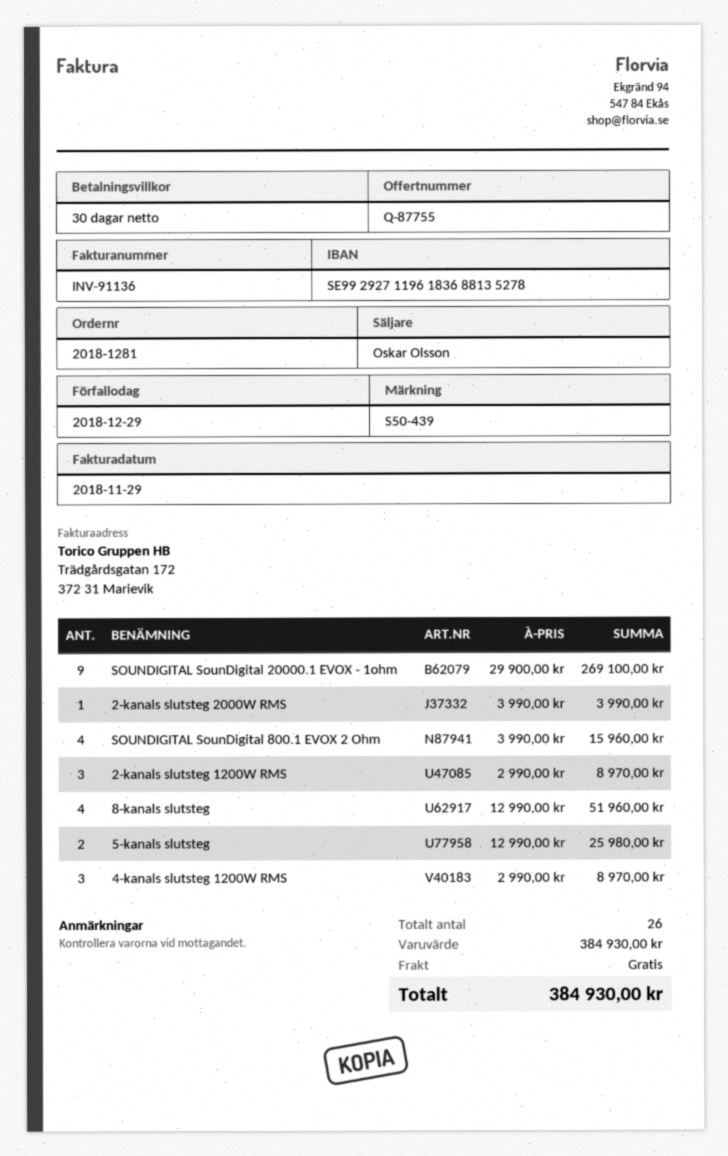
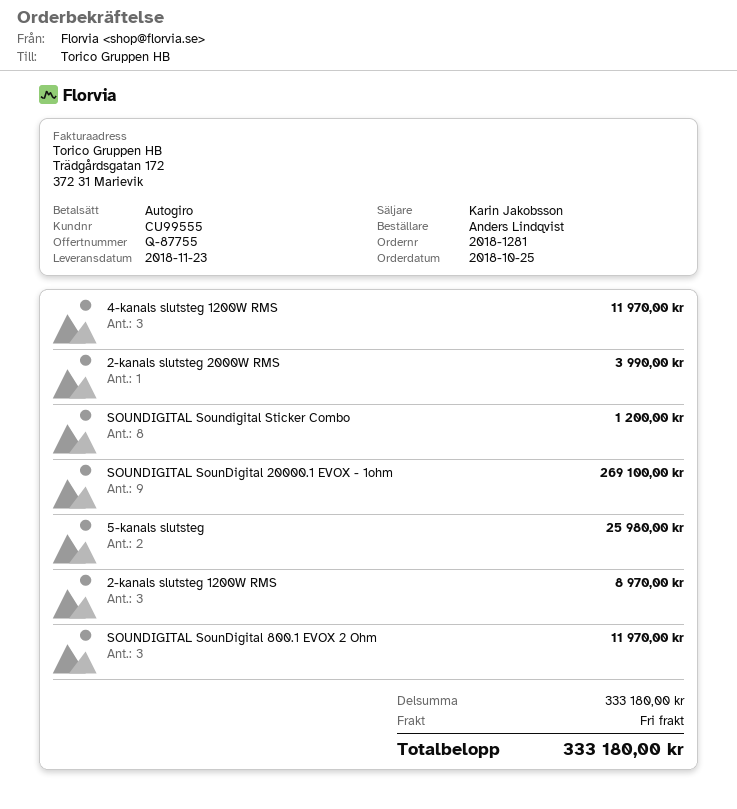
sales rep: Oskar Olsson -> Karin Jakobsson
SOUNDIGITAL SounDigital 800.1 EVOX 2 Ohm: 4 for 15960.00 -> 3 for 11970.00
8-kanals slutsteg: 4 for 51960.00 -> none
4-kanals slutsteg 1200W RMS: 3 for 8970.00 -> 3 for 11970.00
SOUNDIGITAL Soundigital Sticker Combo: none -> 8 for 1200.00
subtotal: 384930.00 -> 333180.00
total: 384930.00 -> 333180.00

